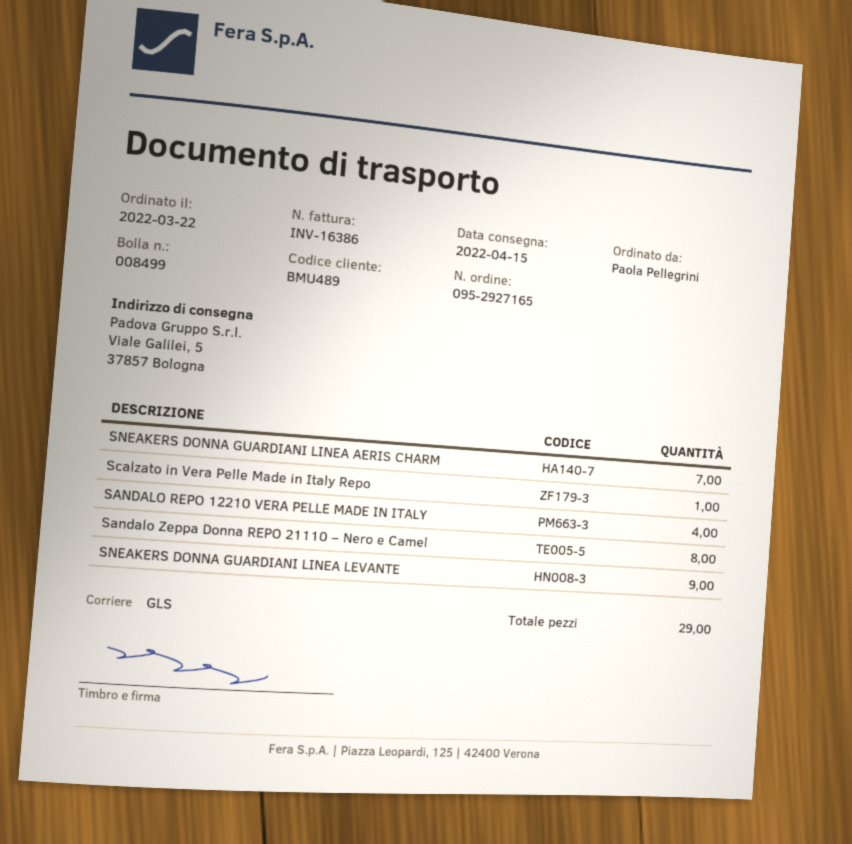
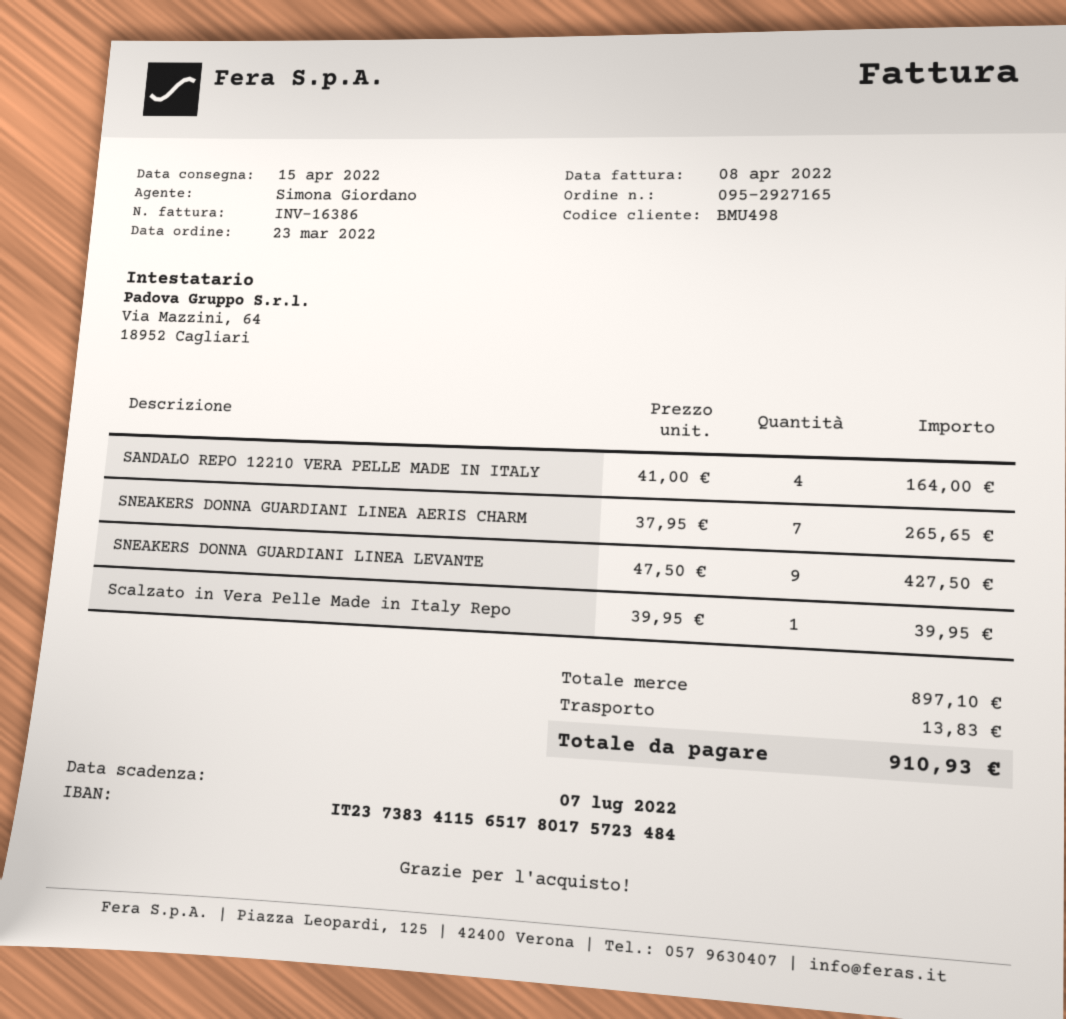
order date: 2022-03-22 -> 2022-03-23
customer number: BMU489 -> BMU498
Sandalo Zeppa Donna REPO 21110 – Nero e Camel: 8 -> none

